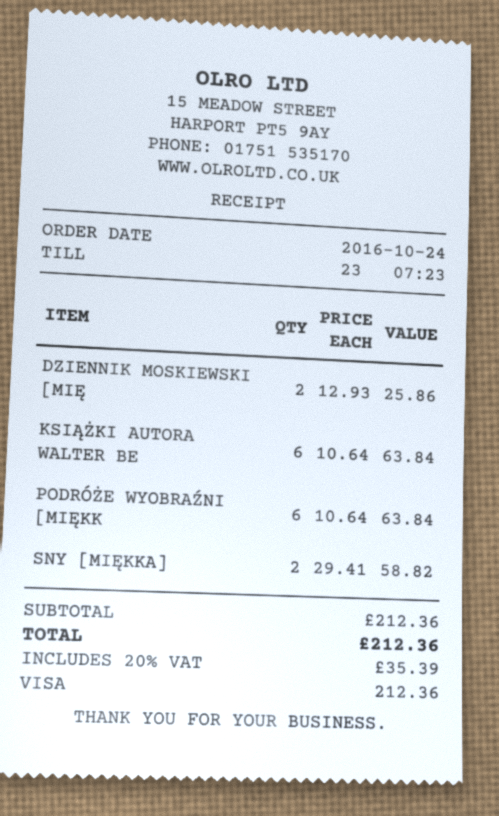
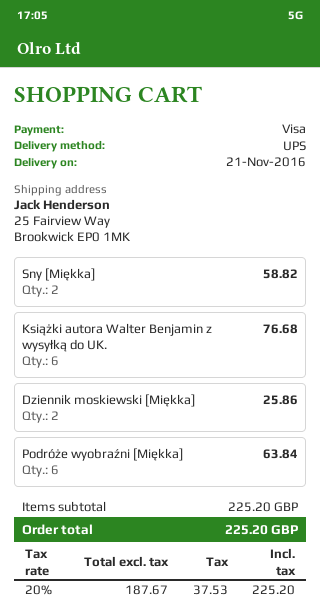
KSIĄŻKI AUTORA WALTER BE: 6 for 63.84 -> 6 for 76.68
subtotal: 212.36 -> 225.20
tax: 20% = 35.39 -> 20% = 37.53
total: 212.36 -> 225.20

